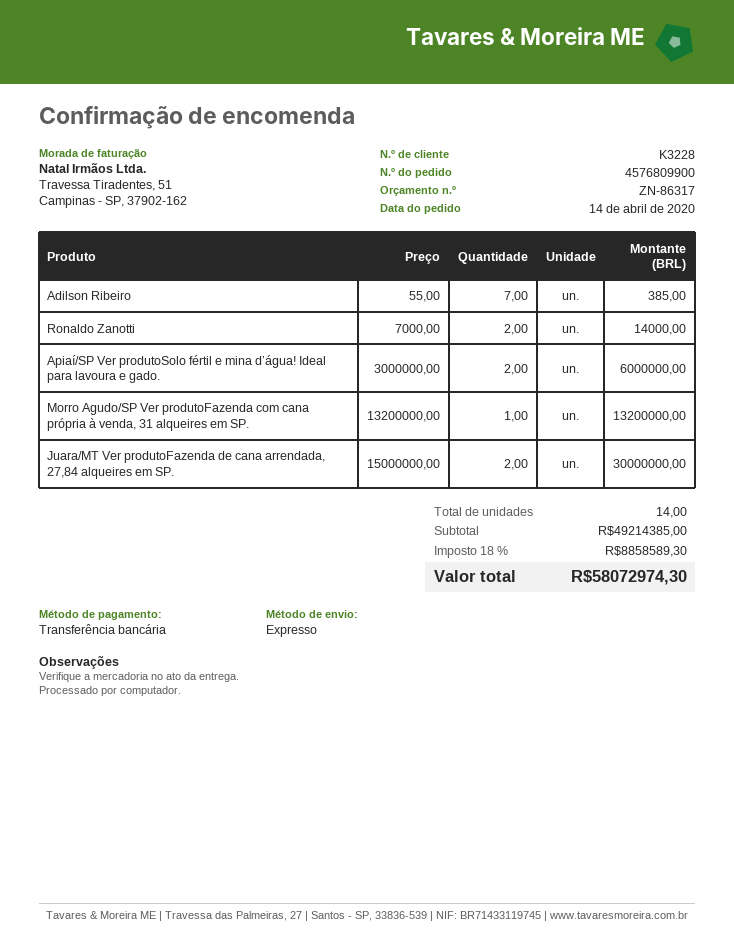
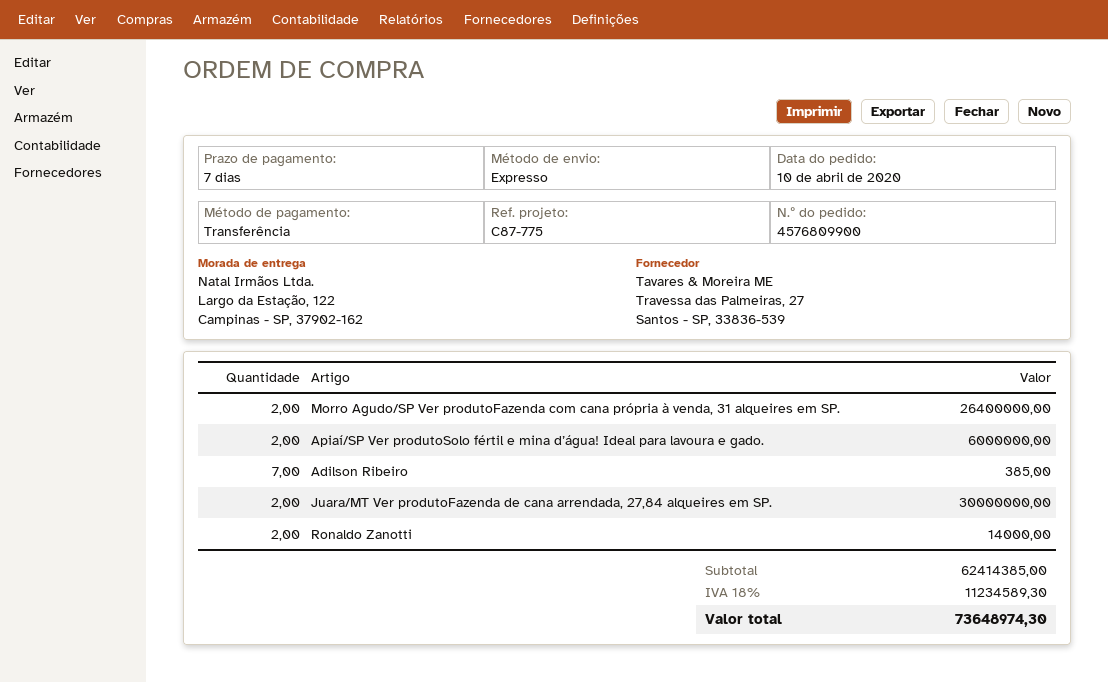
order date: 2020-04-14 -> 2020-04-10
Morro Agudo/SP Ver produtoFazenda com cana própria à venda, 31 alqueires em SP.: 1 for 13200000.00 -> 2 for 26400000.00
subtotal: 49214385.00 -> 62414385.00
tax: 18% = 8858589.30 -> 18% = 11234589.30
total: 58072974.30 -> 73648974.30

